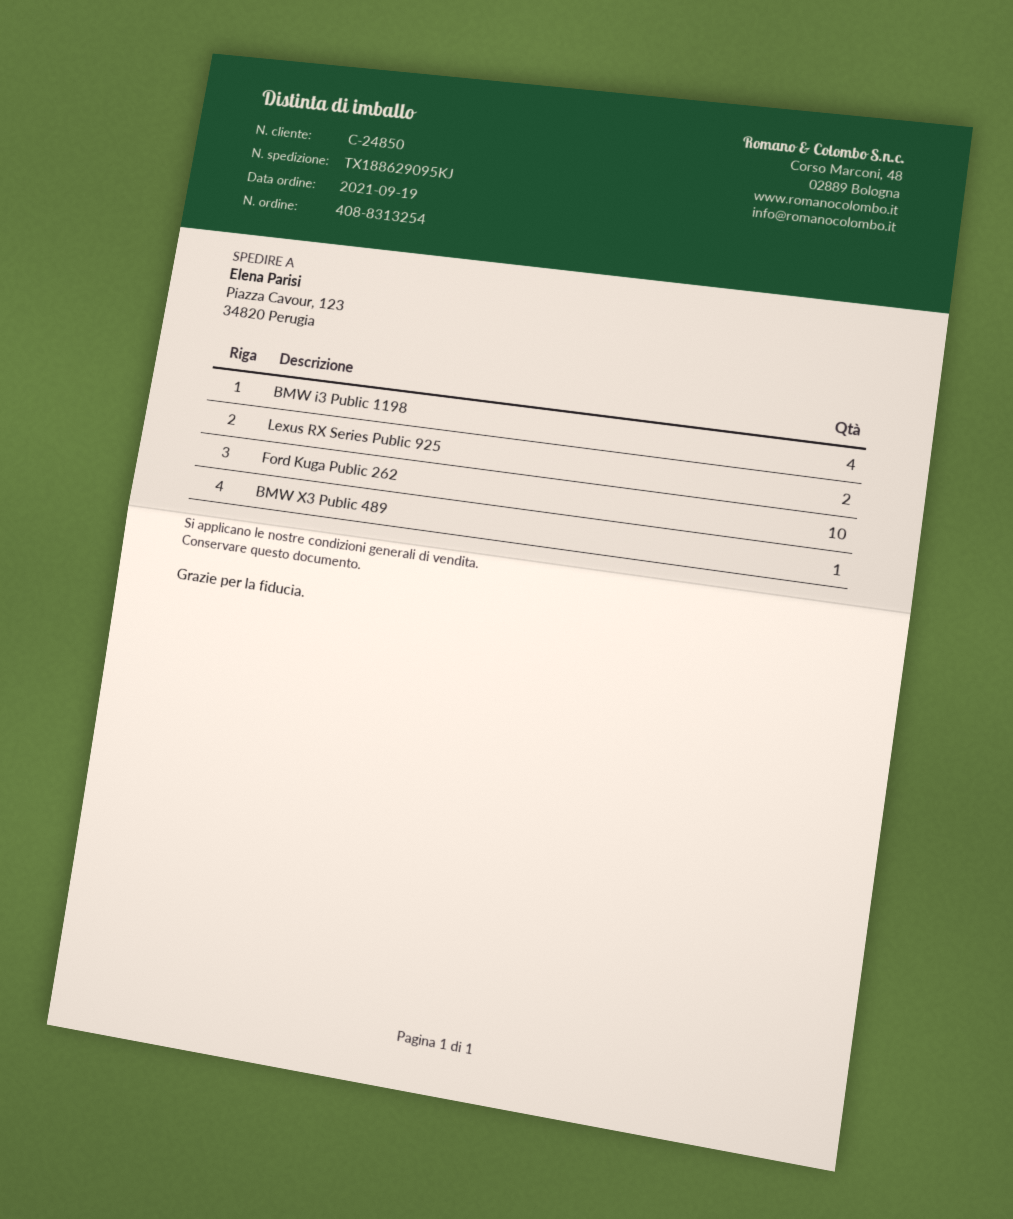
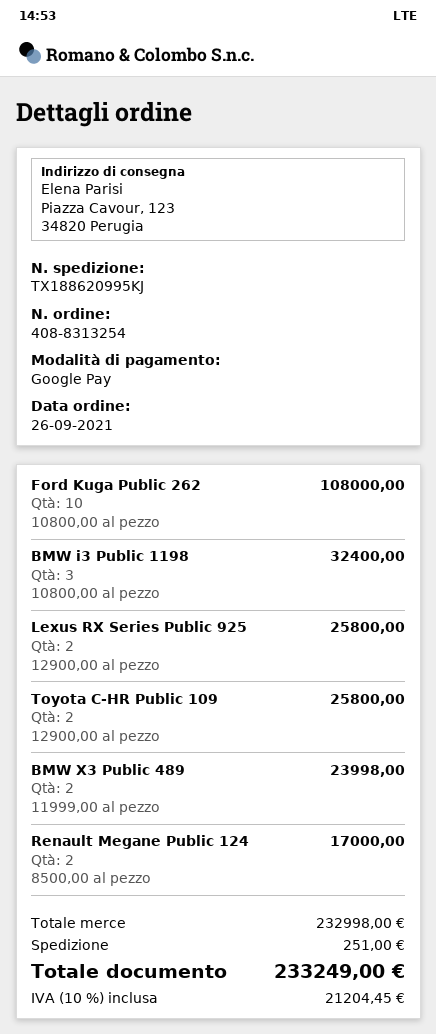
order date: 2021-09-19 -> 2021-09-26
tracking number: TX188629095KJ -> TX188620995KJ
BMW i3 Public 1198: 4 -> 3
BMW X3 Public 489: 1 -> 2
Toyota C-HR Public 109: none -> 2
Renault Megane Public 124: none -> 2

